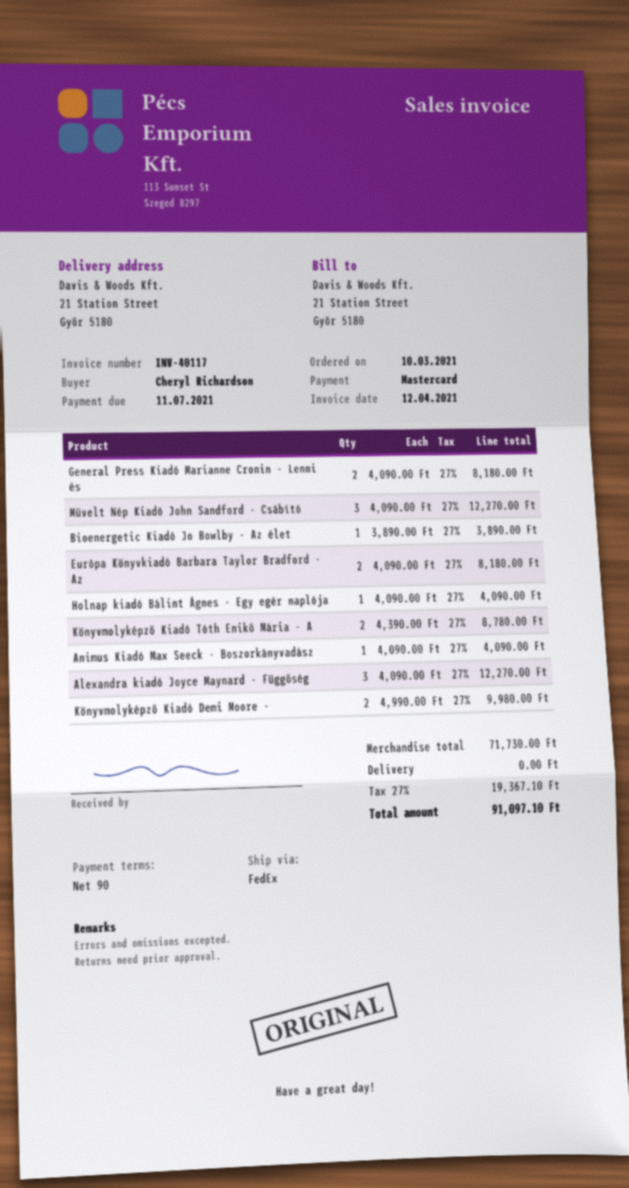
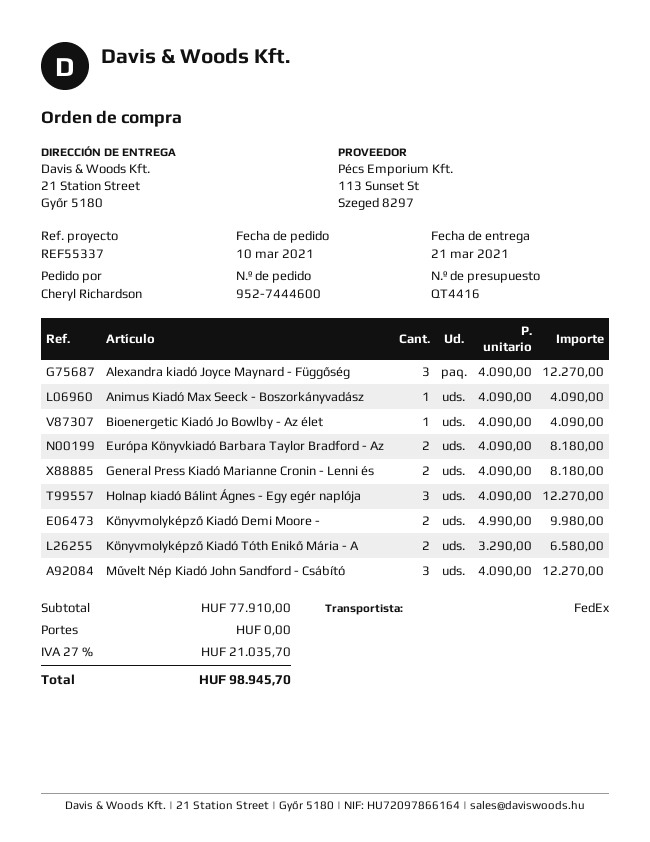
Bioenergetic Kiadó Jo Bowlby - Az élet: 1 x 3890.00 = 3890.00 -> 1 x 4090.00 = 4090.00
Holnap kiadó Bálint Ágnes - Egy egér naplója: 1 x 4090.00 = 4090.00 -> 3 x 4090.00 = 12270.00
Könyvmolyképző Kiadó Tóth Enikő Mária - A: 2 x 4390.00 = 8780.00 -> 2 x 3290.00 = 6580.00
subtotal: 71730.00 -> 77910.00
tax: 27% = 19367.10 -> 27% = 21035.70
total: 91097.10 -> 98945.70

